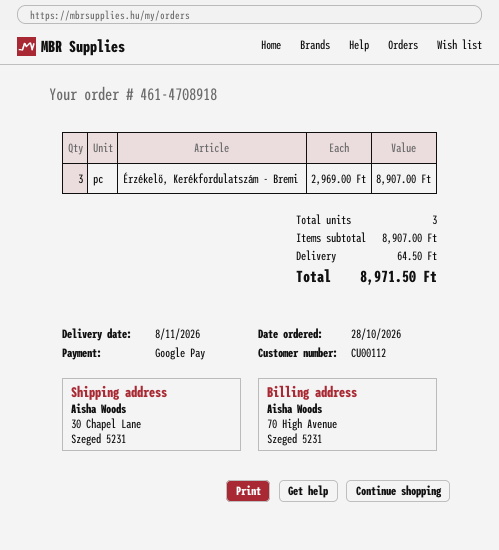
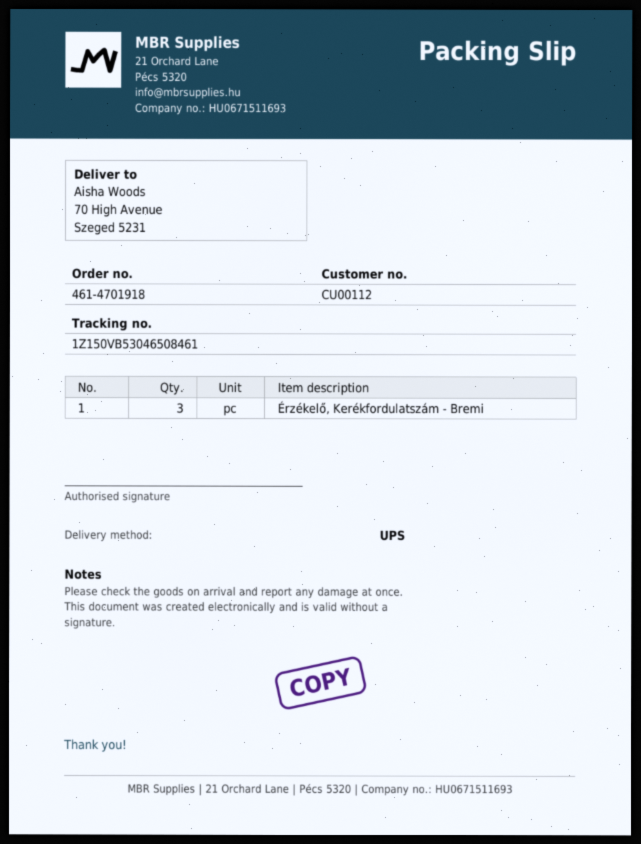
order number: 461-4708918 -> 461-4701918
ship to: 30 Chapel Lane, Szeged 5231 -> 70 High Avenue, Szeged 5231

